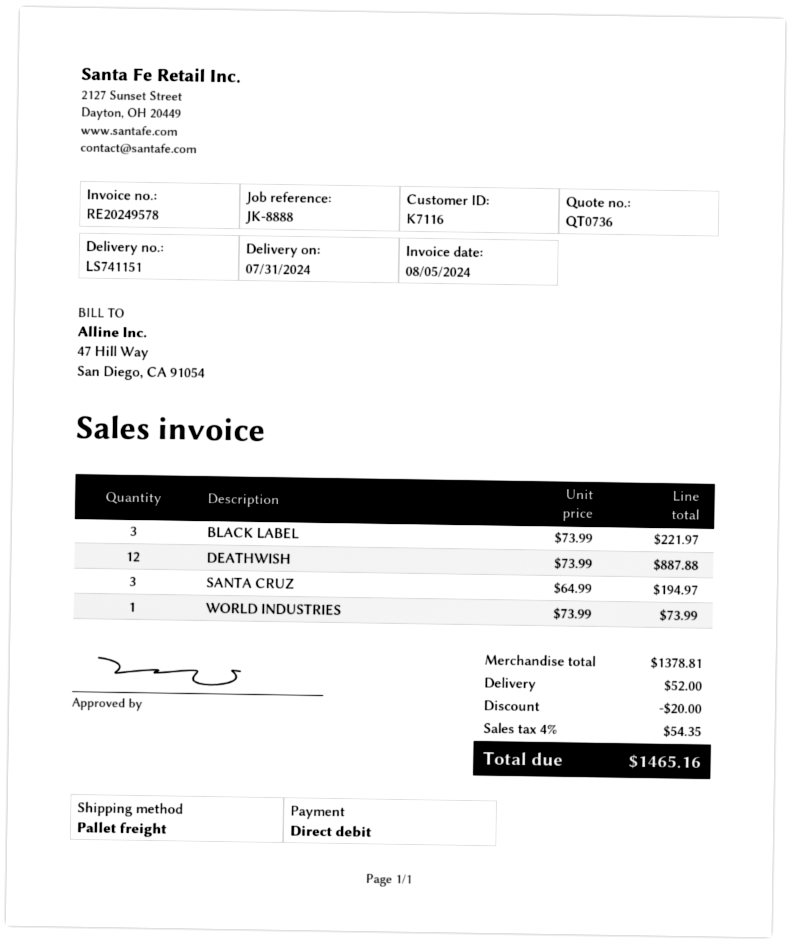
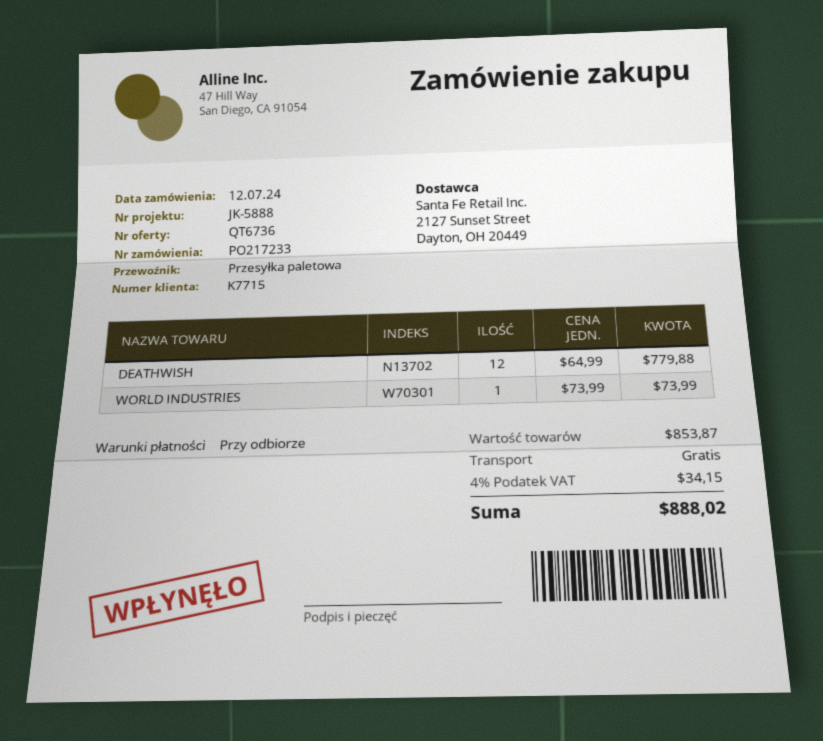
quote number: QT0736 -> QT6736
customer number: K7116 -> K7715
reference: JK-8888 -> JK-5888
BLACK LABEL: 3 x 73.99 = 221.97 -> none
DEATHWISH: 12 x 73.99 = 887.88 -> 12 x 64.99 = 779.88
SANTA CRUZ: 3 x 64.99 = 194.97 -> none
subtotal: 1378.81 -> 853.87
discount: 20.00 -> none
shipping: 52.00 -> 0.00
tax: 4% = 54.35 -> 4% = 34.15
total: 1465.16 -> 888.02

